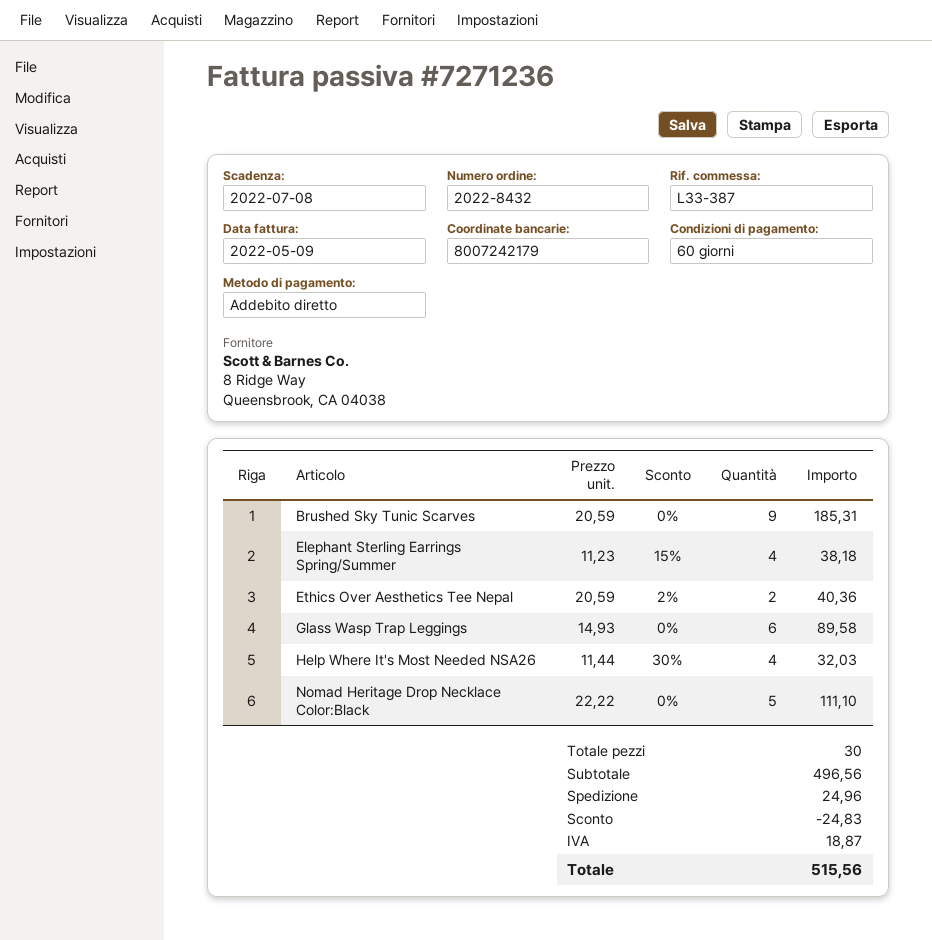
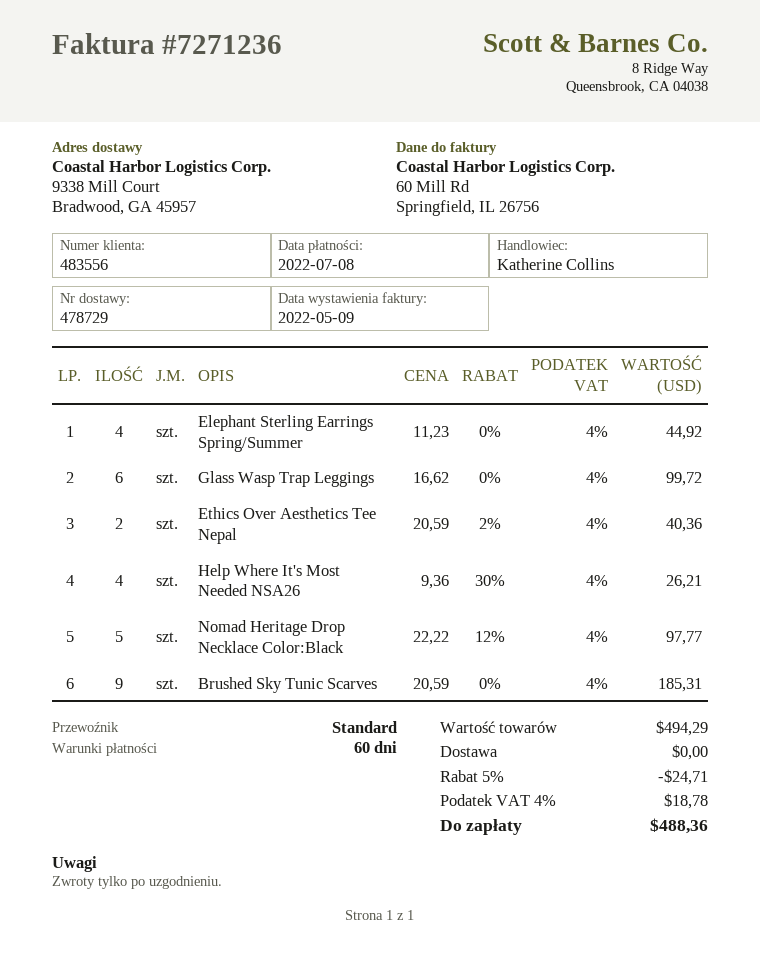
Elephant Sterling Earrings Spring/Summer: 4 x 11.23 - 15% = 38.18 -> 4 x 11.23 = 44.92
Glass Wasp Trap Leggings: 6 x 14.93 = 89.58 -> 6 x 16.62 = 99.72
Help Where It's Most Needed NSA26: 4 x 11.44 - 30% = 32.03 -> 4 x 9.36 - 30% = 26.21
Nomad Heritage Drop Necklace Color:Black: 5 x 22.22 = 111.10 -> 5 x 22.22 - 12% = 97.77
subtotal: 496.56 -> 494.29
discount: 24.83 -> 24.71
shipping: 24.96 -> 0.00
tax: 18.87 -> 18.78
total: 515.56 -> 488.36

